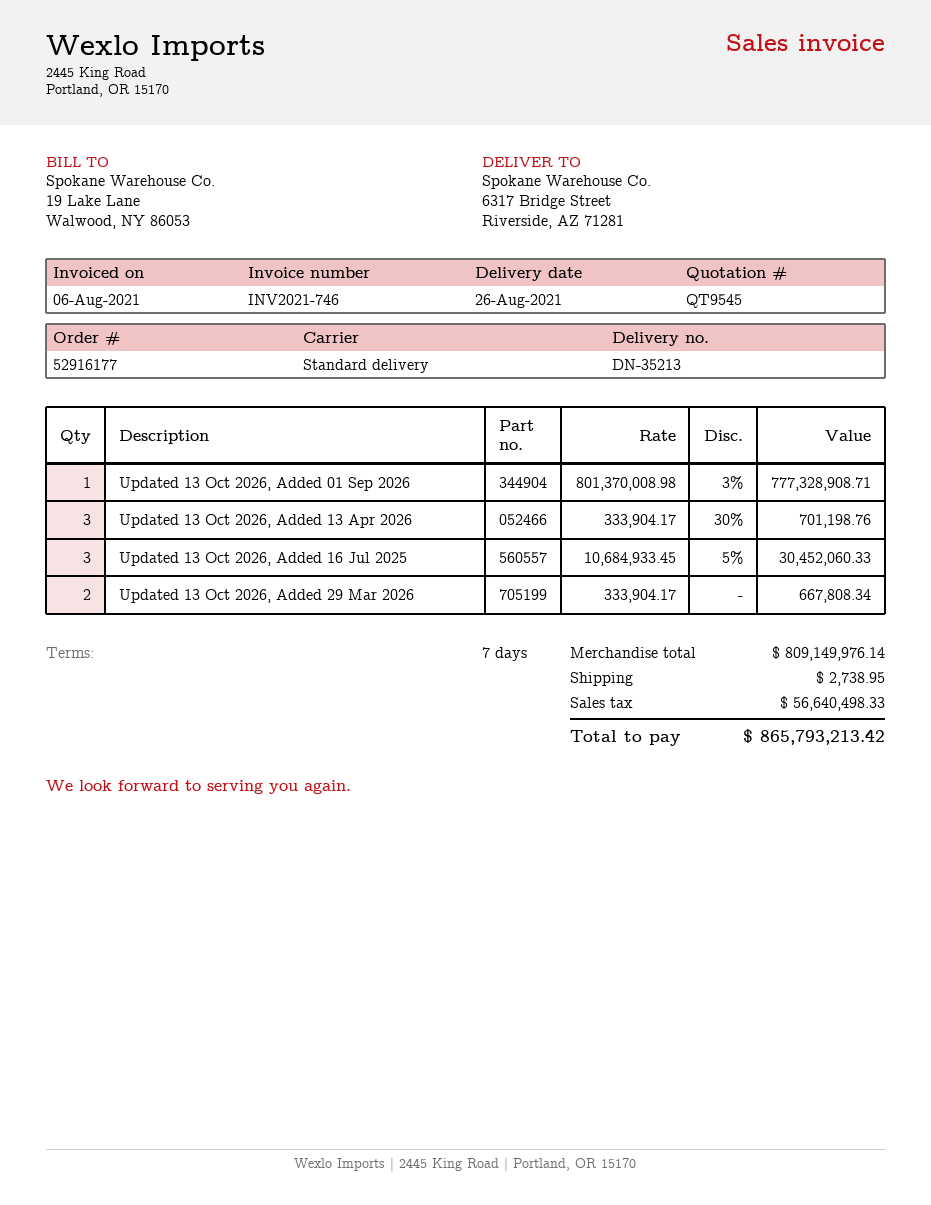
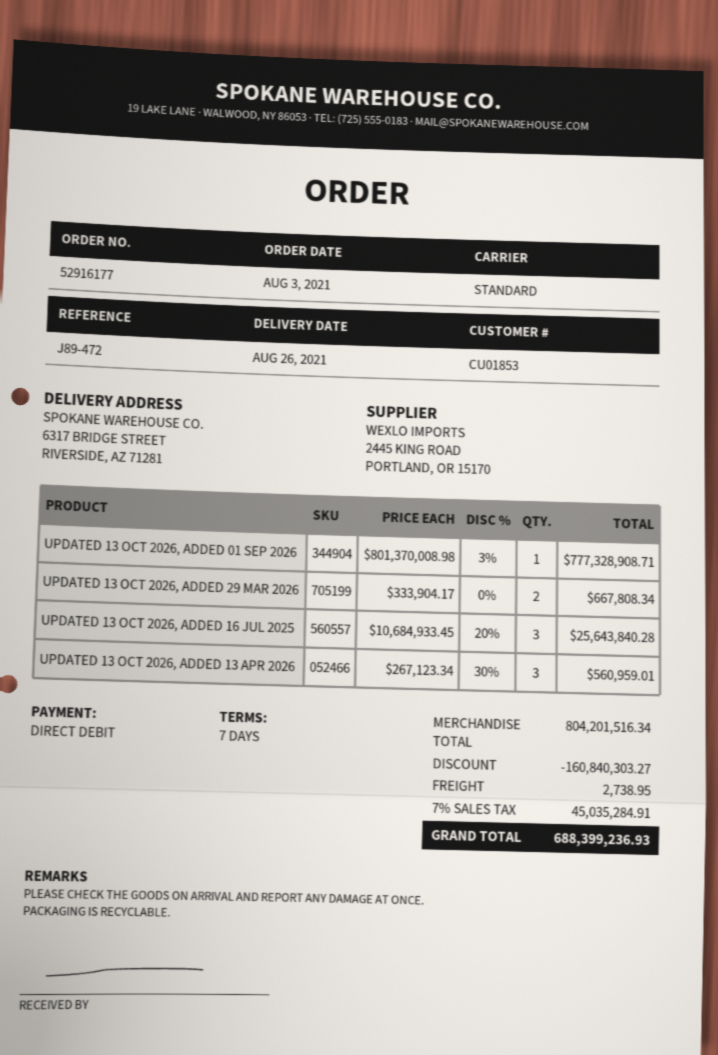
Updated 13 Oct 2026, Added 13 Apr 2026: 3 x 333904.17 - 30% = 701198.76 -> 3 x 267123.34 - 30% = 560959.01
Updated 13 Oct 2026, Added 16 Jul 2025: 3 x 10684933.45 - 5% = 30452060.33 -> 3 x 10684933.45 - 20% = 25643840.28
subtotal: 809149976.14 -> 804201516.34
discount: none -> 160840303.27
tax: 56640498.33 -> 45035284.91
total: 865793213.42 -> 688399236.93

